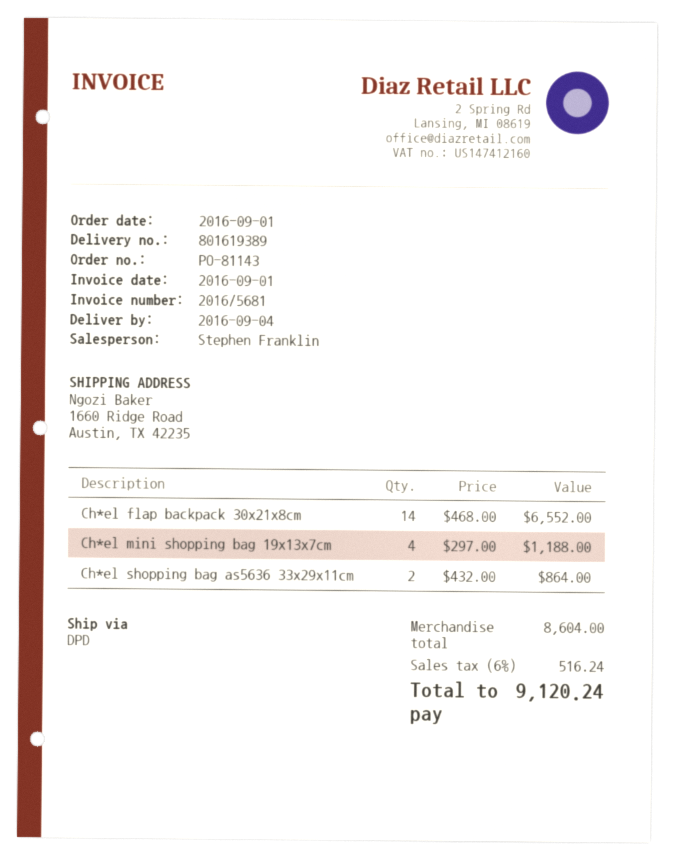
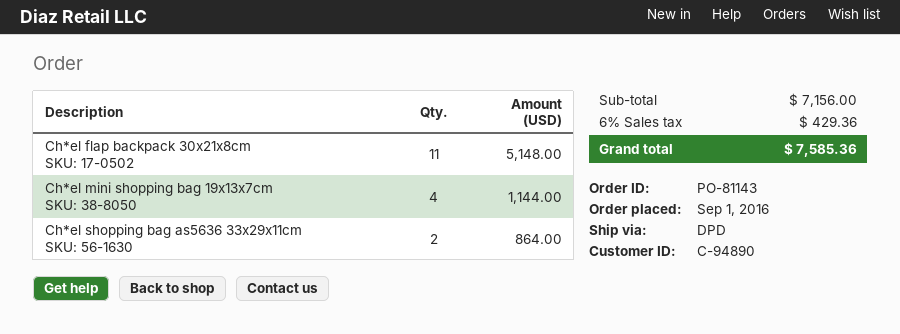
Ch*el flap backpack 30x21x8cm: 14 for 6552.00 -> 11 for 5148.00
Ch*el mini shopping bag 19x13x7cm: 4 for 1188.00 -> 4 for 1144.00
subtotal: 8604.00 -> 7156.00
tax: 6% = 516.24 -> 6% = 429.36
total: 9120.24 -> 7585.36

